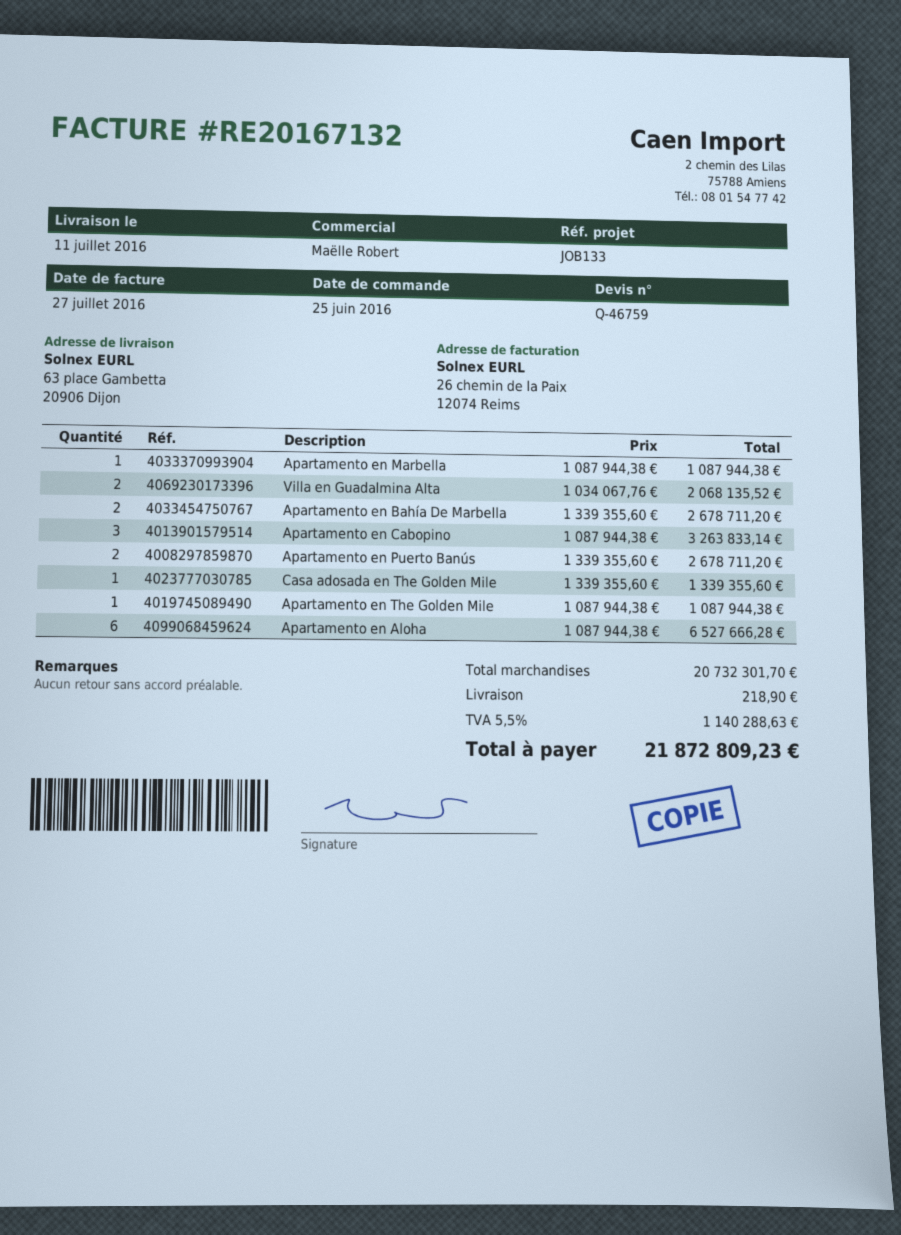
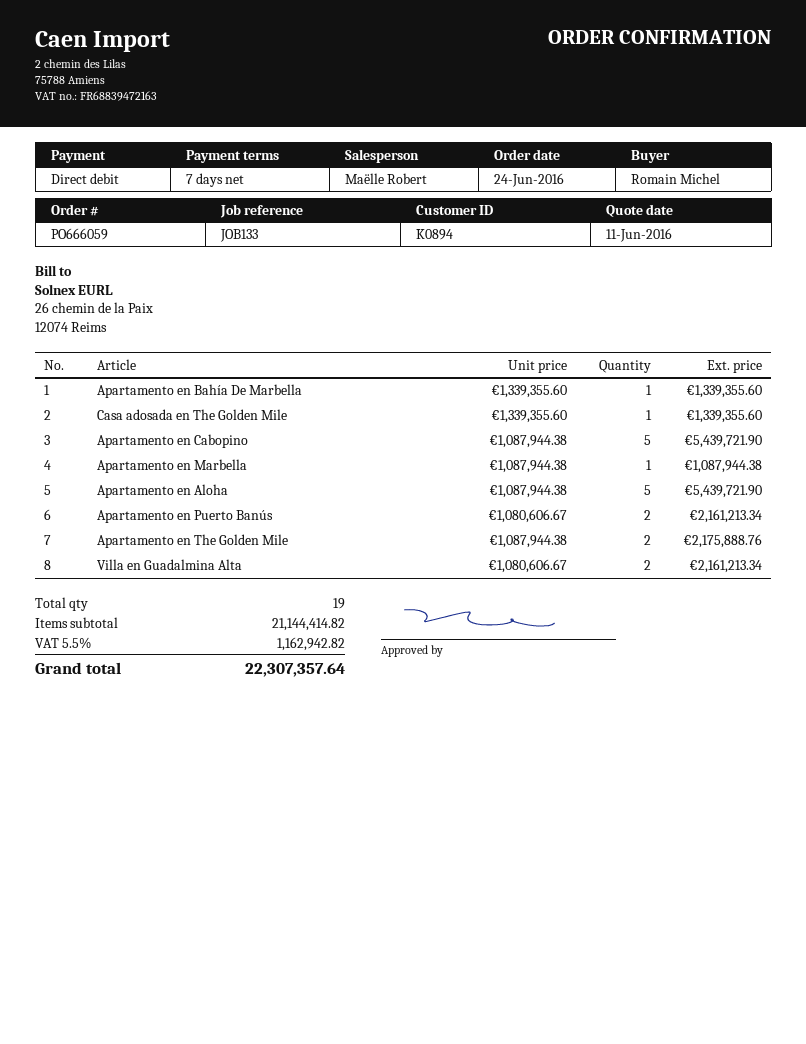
order date: 2016-06-25 -> 2016-06-24
Villa en Guadalmina Alta: 2 x 1034067.76 = 2068135.52 -> 2 x 1080606.67 = 2161213.34
Apartamento en Bahía De Marbella: 2 x 1339355.60 = 2678711.20 -> 1 x 1339355.60 = 1339355.60
Apartamento en Cabopino: 3 x 1087944.38 = 3263833.14 -> 5 x 1087944.38 = 5439721.90
Apartamento en Puerto Banús: 2 x 1339355.60 = 2678711.20 -> 2 x 1080606.67 = 2161213.34
Apartamento en The Golden Mile: 1 x 1087944.38 = 1087944.38 -> 2 x 1087944.38 = 2175888.76
Apartamento en Aloha: 6 x 1087944.38 = 6527666.28 -> 5 x 1087944.38 = 5439721.90
subtotal: 20732301.70 -> 21144414.82
shipping: 218.90 -> none
tax: 5.5% = 1140288.63 -> 5.5% = 1162942.82
total: 21872809.23 -> 22307357.64

